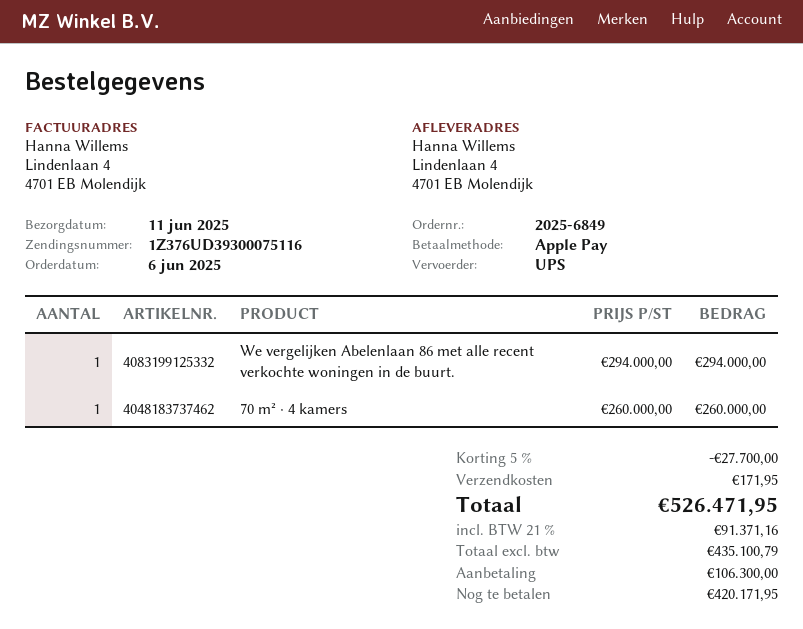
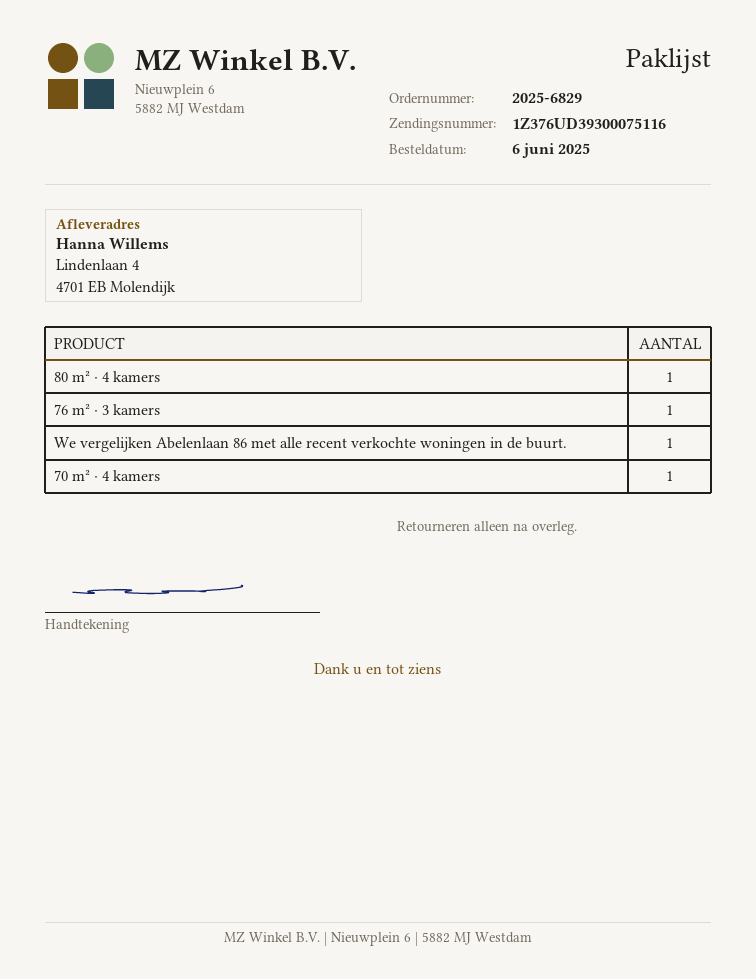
order number: 2025-6849 -> 2025-6829
80 m² · 4 kamers: none -> 1
76 m² · 3 kamers: none -> 1

